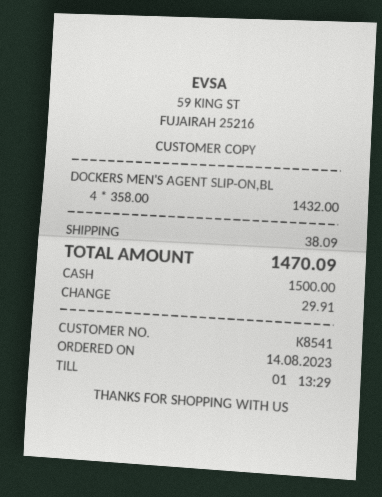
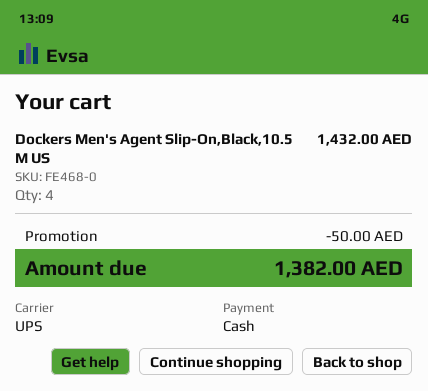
discount: none -> 50.00
shipping: 38.09 -> none
total: 1470.09 -> 1382.00

